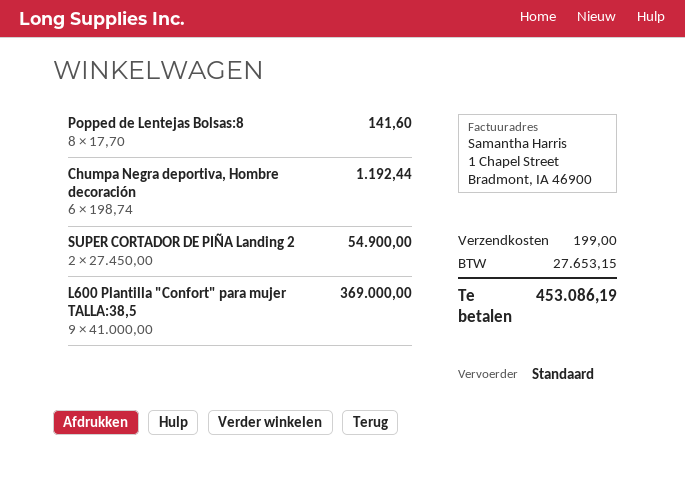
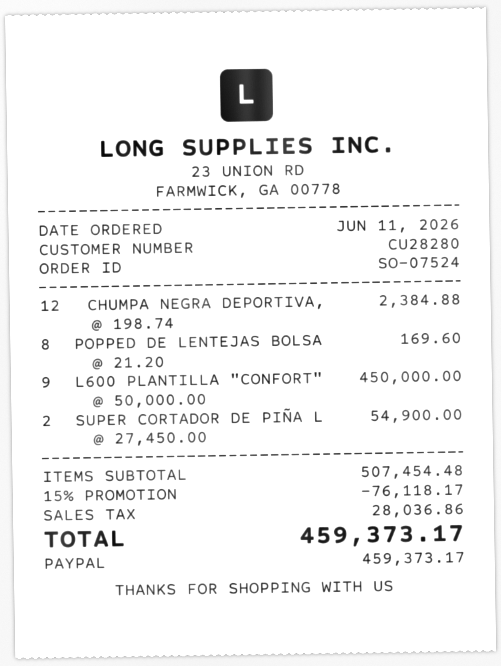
Popped de Lentejas Bolsas:8: 8 x 17.70 = 141.60 -> 8 x 21.20 = 169.60
Chumpa Negra deportiva, Hombre decoración: 6 x 198.74 = 1192.44 -> 12 x 198.74 = 2384.88
L600 Plantilla "Confort" para mujer TALLA:38,5: 9 x 41000.00 = 369000.00 -> 9 x 50000.00 = 450000.00
discount: none -> 15% = 76118.17
shipping: 199.00 -> none
tax: 27653.15 -> 28036.86
total: 453086.19 -> 459373.17

